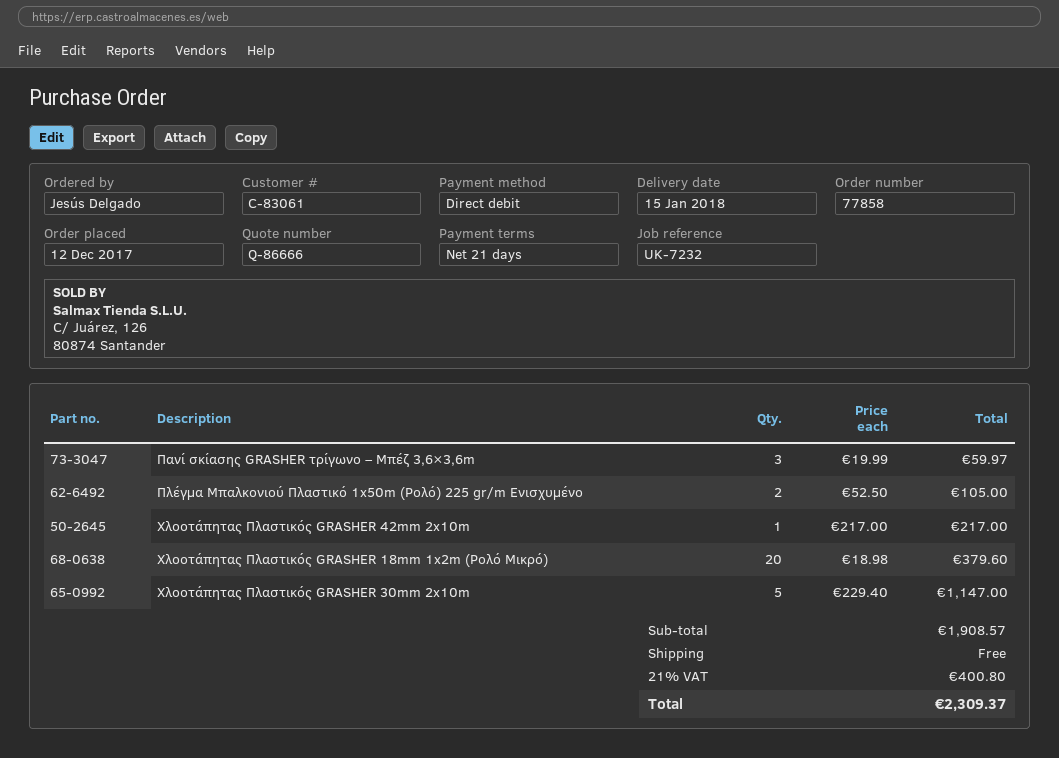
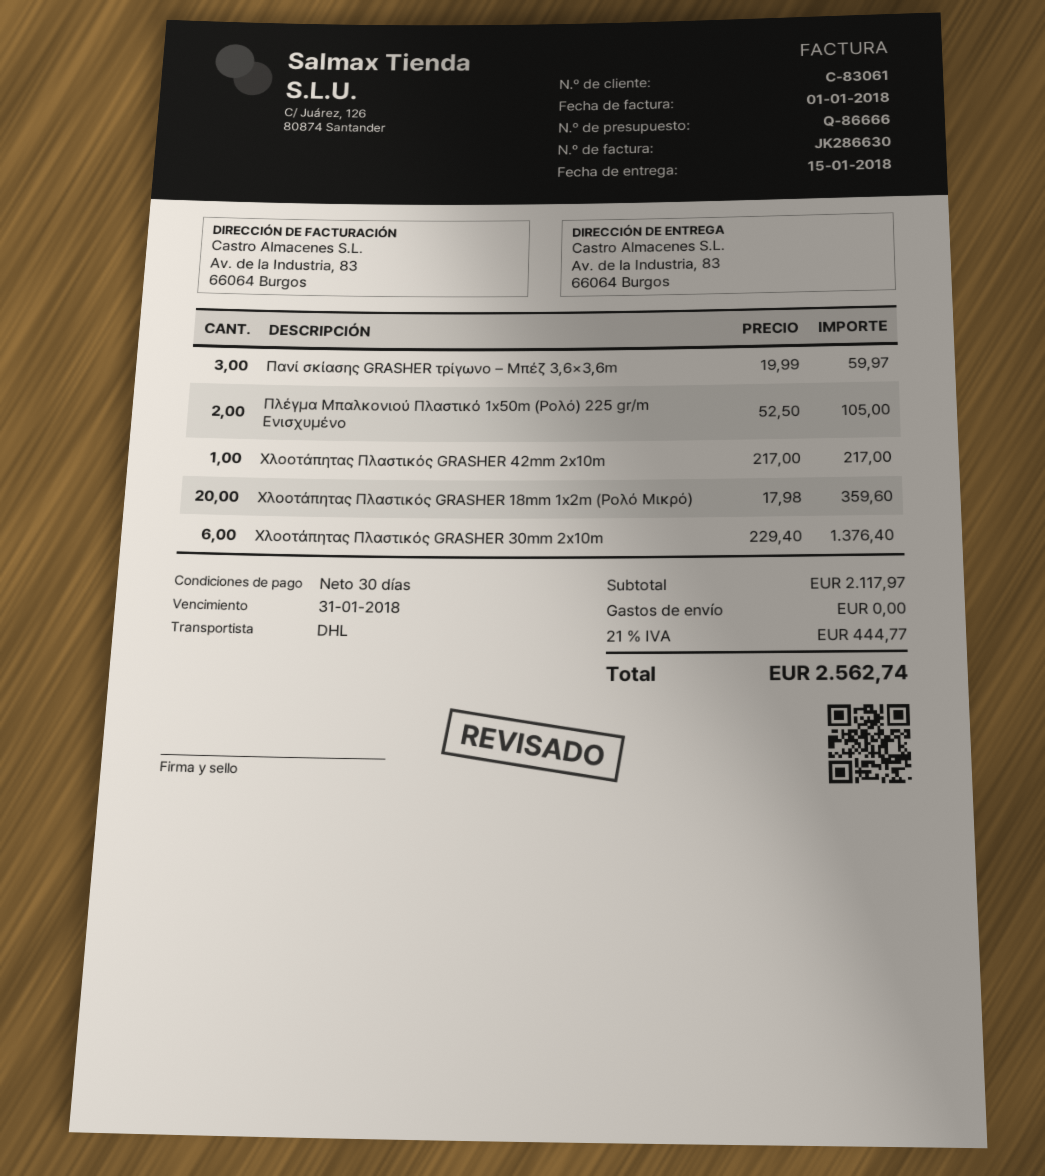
payment terms: 21 days -> 30 days
Χλοοτάπητας Πλαστικός GRASHER 18mm 1x2m (Ρολό Μικρό): 20 x 18.98 = 379.60 -> 20 x 17.98 = 359.60
Χλοοτάπητας Πλαστικός GRASHER 30mm 2x10m: 5 x 229.40 = 1147.00 -> 6 x 229.40 = 1376.40
subtotal: 1908.57 -> 2117.97
tax: 21% = 400.80 -> 21% = 444.77
total: 2309.37 -> 2562.74

